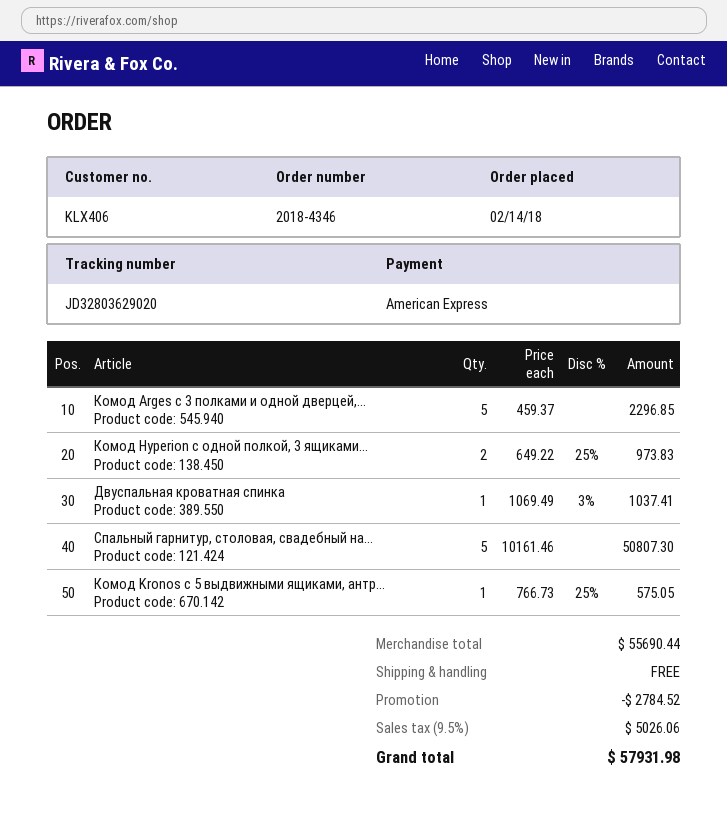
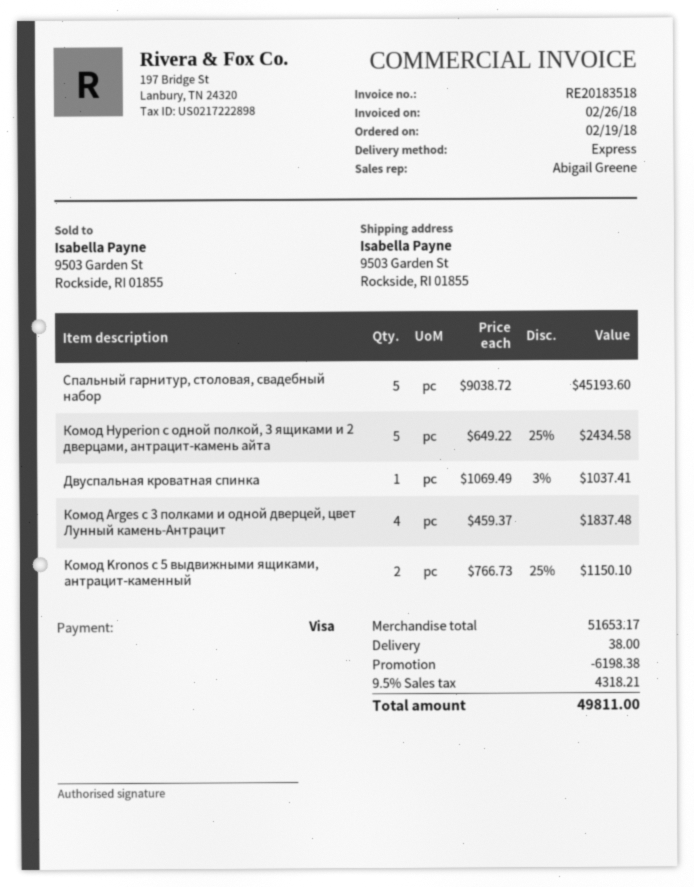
order date: 2018-02-14 -> 2018-02-19
payment method: American Express -> Visa
Комод Arges с 3 полками и одной дверцей,...: 5 x 459.37 = 2296.85 -> 4 x 459.37 = 1837.48
Комод Hyperion с одной полкой, 3 ящиками...: 2 x 649.22 - 25% = 973.83 -> 5 x 649.22 - 25% = 2434.58
Спальный гарнитур, столовая, свадебный на...: 5 x 10161.46 = 50807.30 -> 5 x 9038.72 = 45193.60
Комод Kronos с 5 выдвижными ящиками, антр...: 1 x 766.73 - 25% = 575.05 -> 2 x 766.73 - 25% = 1150.10
subtotal: 55690.44 -> 51653.17
discount: 2784.52 -> 6198.38
shipping: 0.00 -> 38.00
tax: 9.5% = 5026.06 -> 9.5% = 4318.21
total: 57931.98 -> 49811.00

